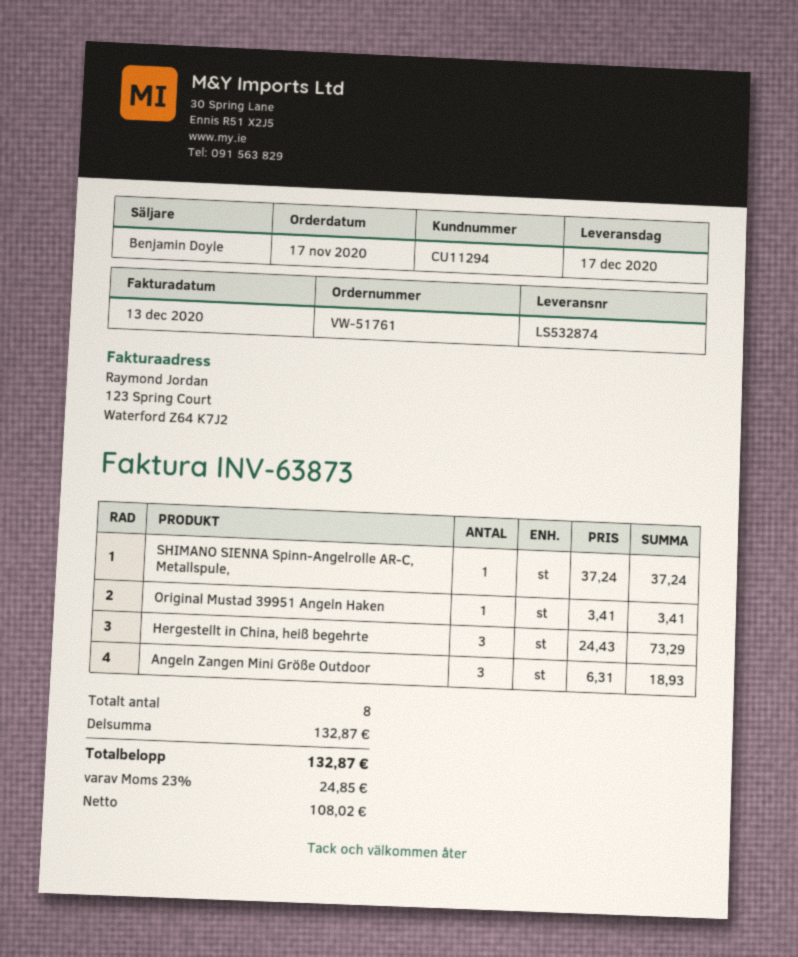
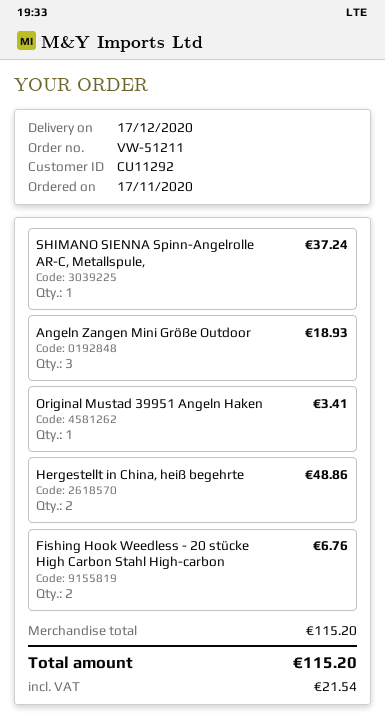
order number: VW-51761 -> VW-51211
customer number: CU11294 -> CU11292
Hergestellt in China, heiß begehrte: 3 for 73.29 -> 2 for 48.86
Fishing Hook Weedless - 20 stücke High Carbon Stahl High-carbon: none -> 2 for 6.76
subtotal: 132.87 -> 115.20
tax: 24.85 -> 21.54
total: 132.87 -> 115.20

